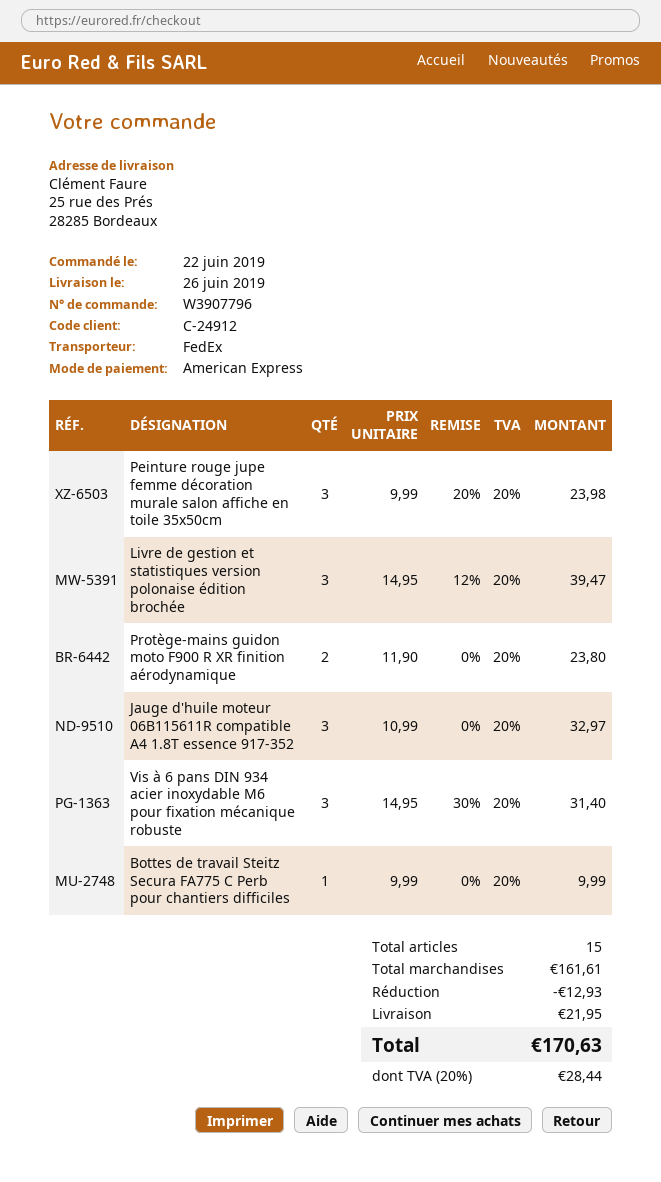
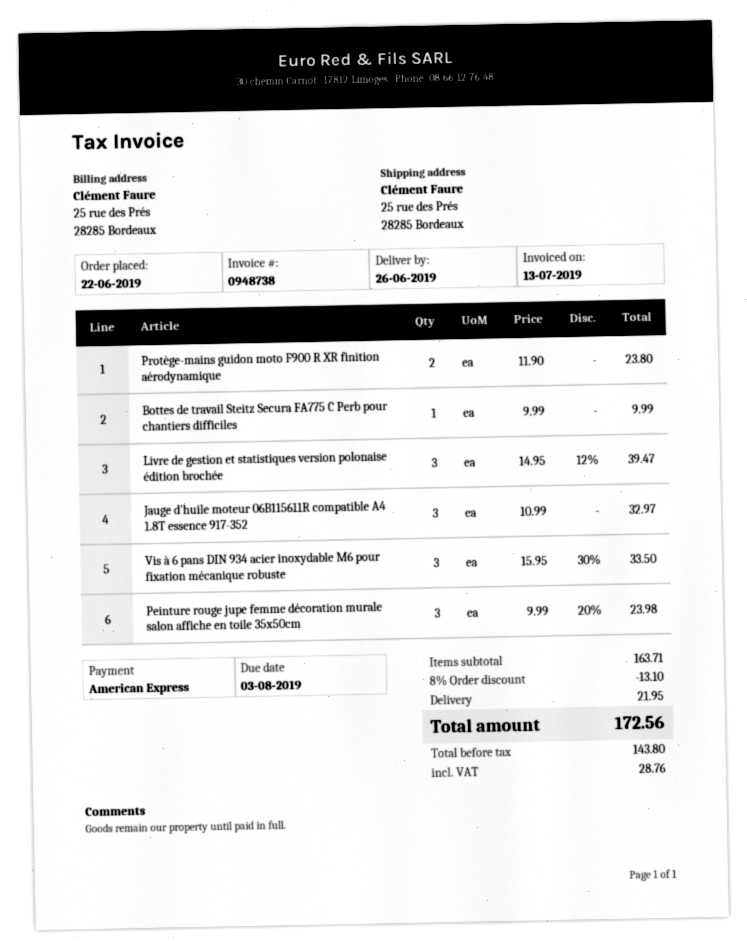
Vis à 6 pans DIN 934 acier inoxydable M6 pour fixation mécanique robuste: 3 x 14.95 - 30% = 31.40 -> 3 x 15.95 - 30% = 33.50
subtotal: 161.61 -> 163.71
discount: 12.93 -> 13.10
tax: 28.44 -> 28.76
total: 170.63 -> 172.56

